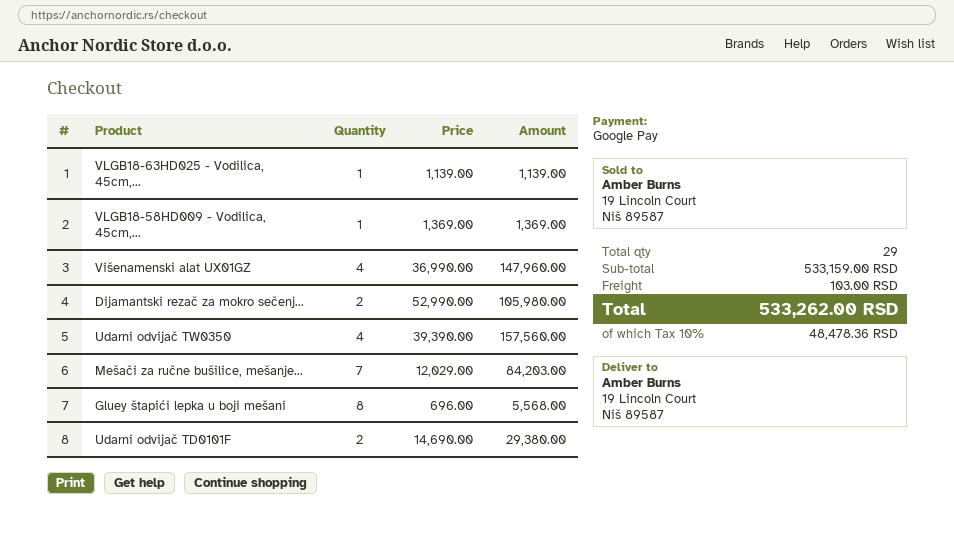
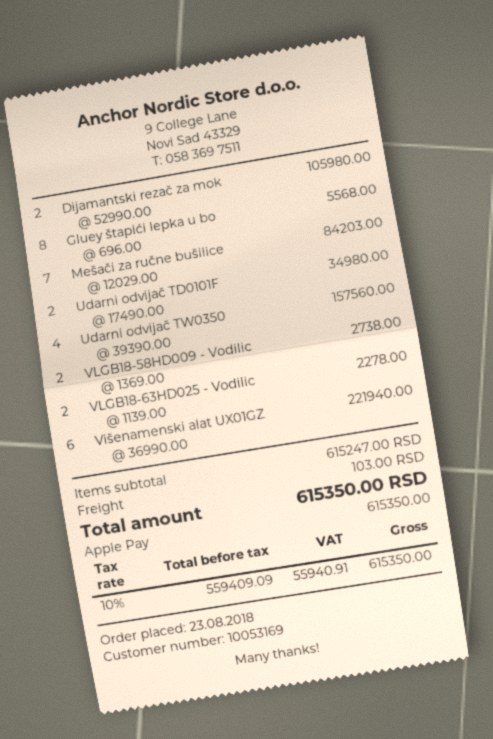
payment method: Google Pay -> Apple Pay
VLGB18-63HD025 - Vodilica, 45cm,...: 1 x 1139.00 = 1139.00 -> 2 x 1139.00 = 2278.00
VLGB18-58HD009 - Vodilica, 45cm,...: 1 x 1369.00 = 1369.00 -> 2 x 1369.00 = 2738.00
Višenamenski alat UX01GZ: 4 x 36990.00 = 147960.00 -> 6 x 36990.00 = 221940.00
Udarni odvijač TD0101F: 2 x 14690.00 = 29380.00 -> 2 x 17490.00 = 34980.00
subtotal: 533159.00 -> 615247.00
tax: 10% = 48478.36 -> 10% = 55940.91
total: 533262.00 -> 615350.00

